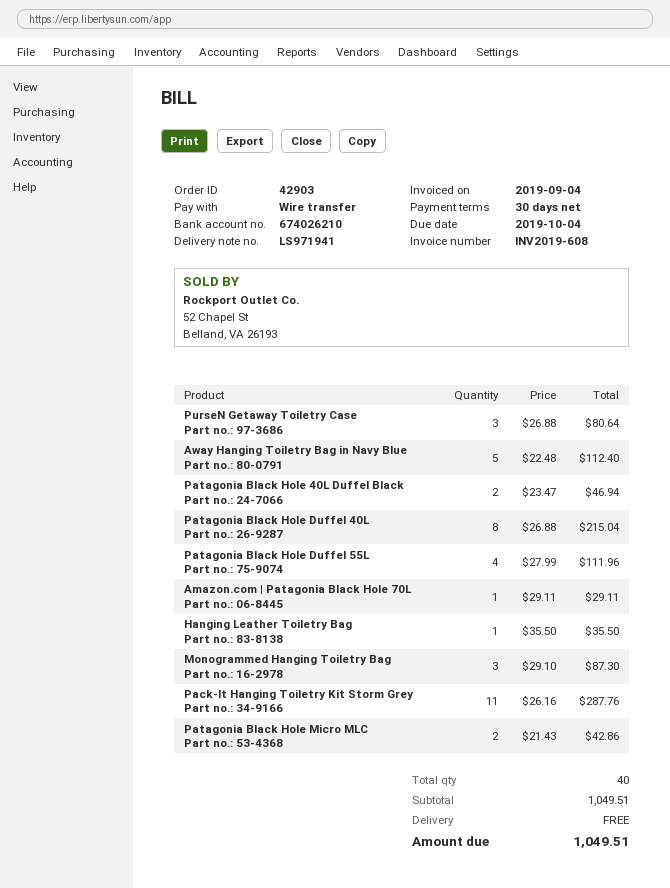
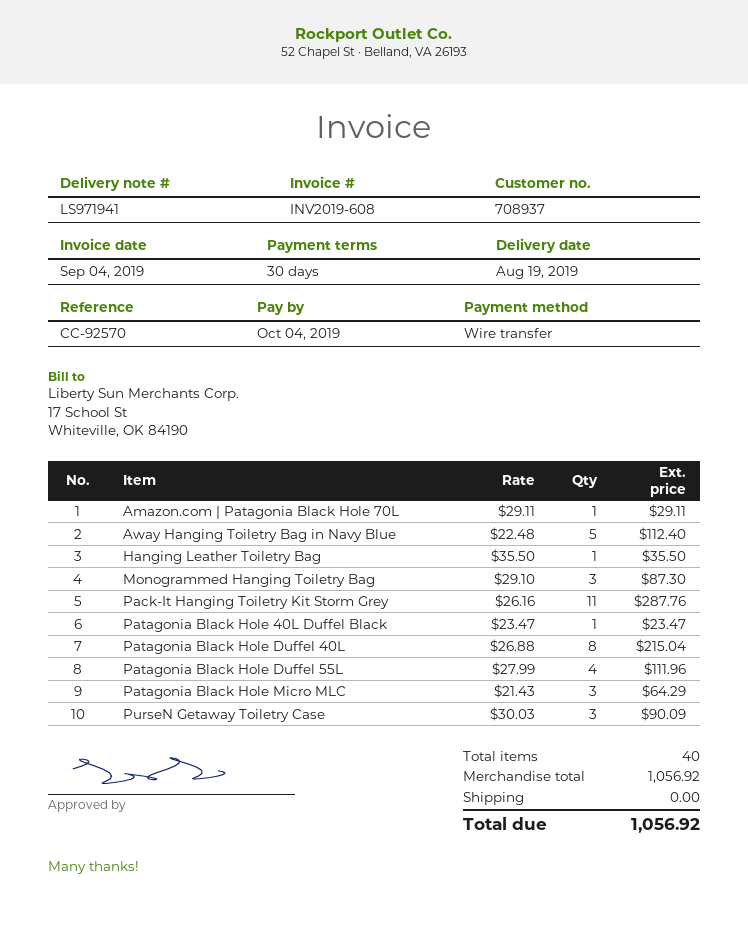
PurseN Getaway Toiletry Case: 3 x 26.88 = 80.64 -> 3 x 30.03 = 90.09
Patagonia Black Hole 40L Duffel Black: 2 x 23.47 = 46.94 -> 1 x 23.47 = 23.47
Patagonia Black Hole Micro MLC: 2 x 21.43 = 42.86 -> 3 x 21.43 = 64.29
subtotal: 1049.51 -> 1056.92
total: 1049.51 -> 1056.92

